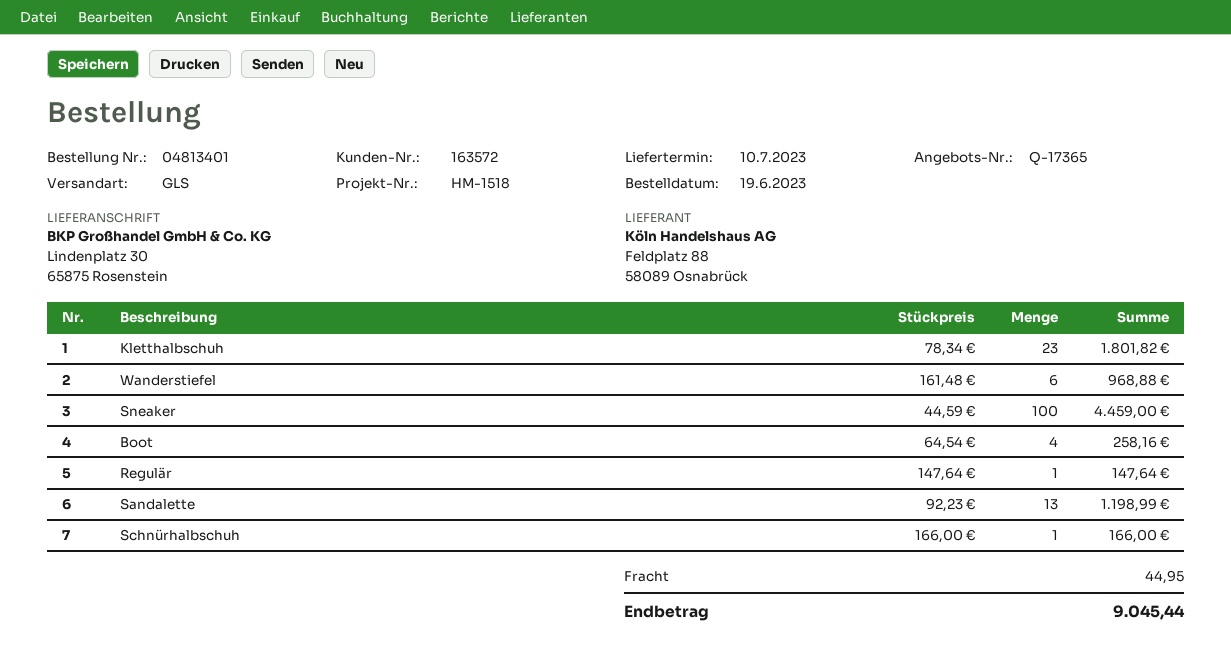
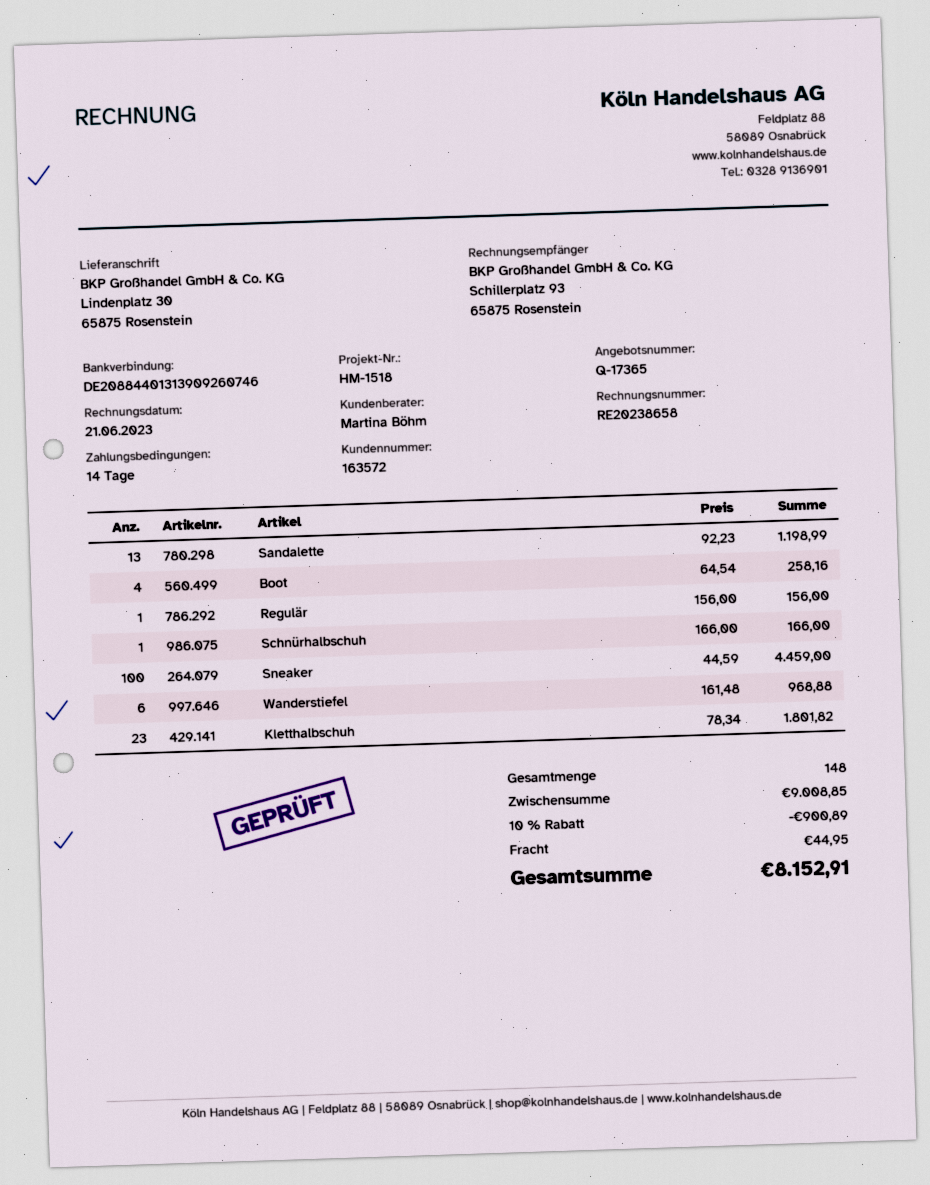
Regulär: 1 x 147.64 = 147.64 -> 1 x 156.00 = 156.00
discount: none -> 10% = 900.89
total: 9045.44 -> 8152.91

